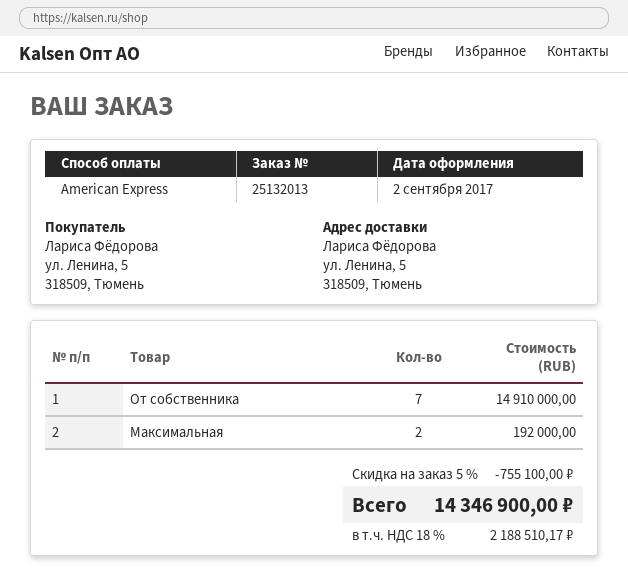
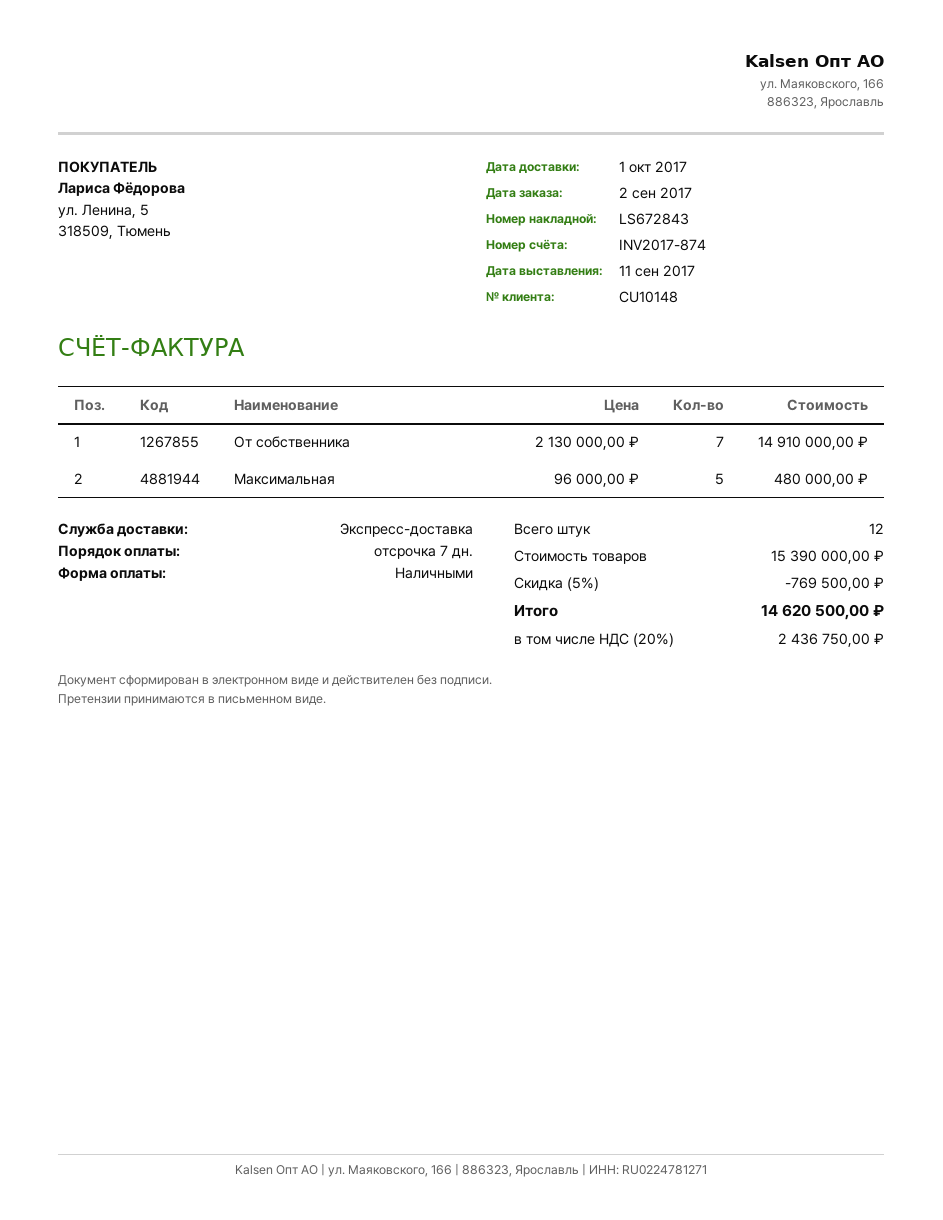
payment method: American Express -> cash
Максимальная: 2 for 192000.00 -> 5 for 480000.00
discount: 5% = 755100.00 -> 5% = 769500.00
tax: 18% = 2188510.17 -> 20% = 2436750.00
total: 14346900.00 -> 14620500.00

